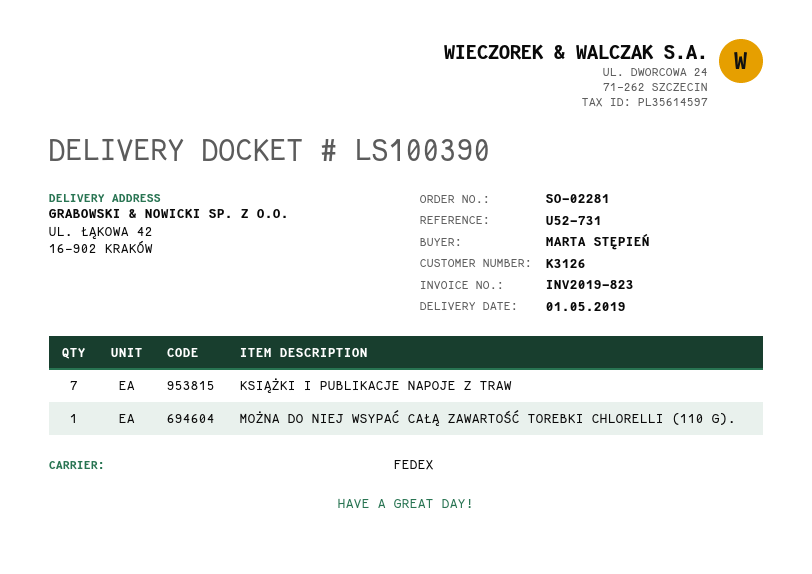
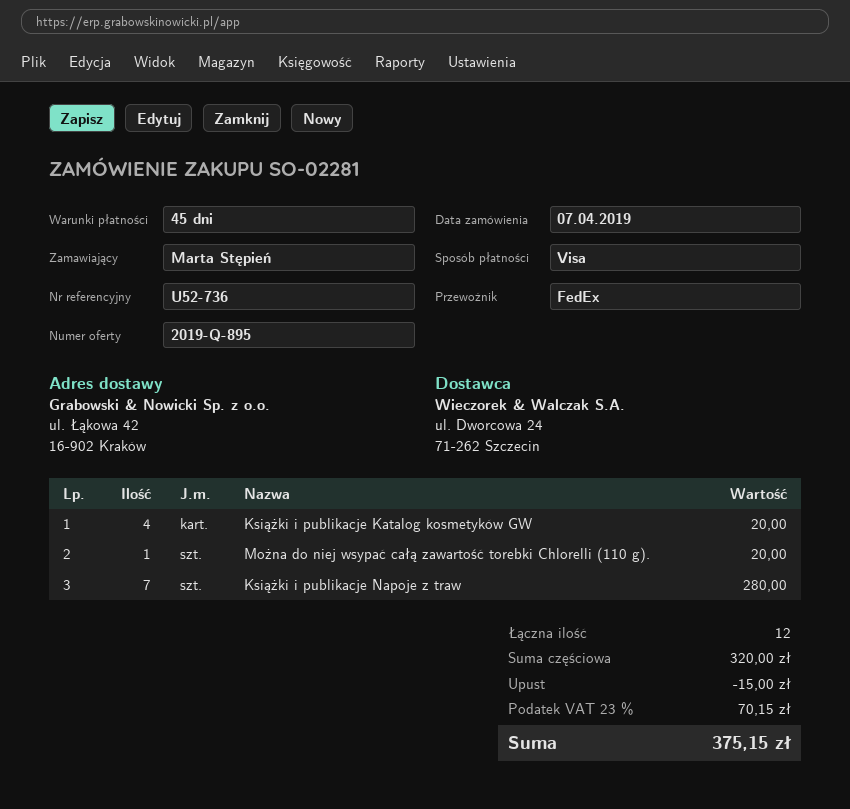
reference: U52-731 -> U52-736
Książki i publikacje Katalog kosmetyków GW: none -> 4

